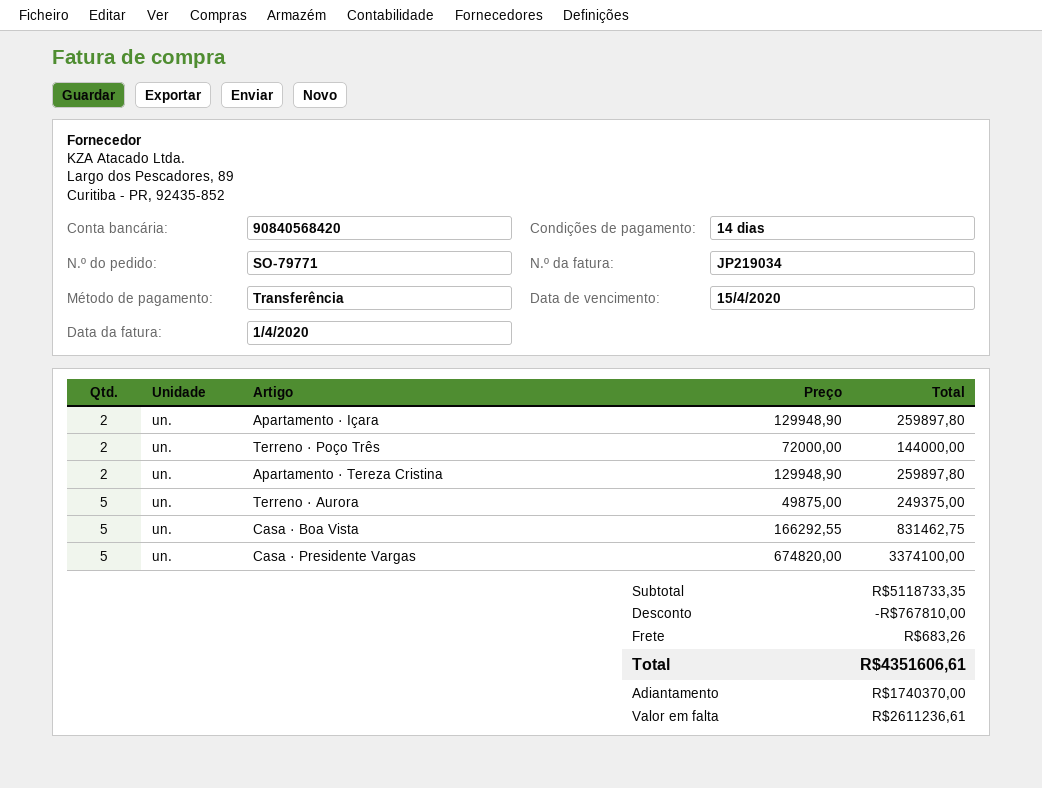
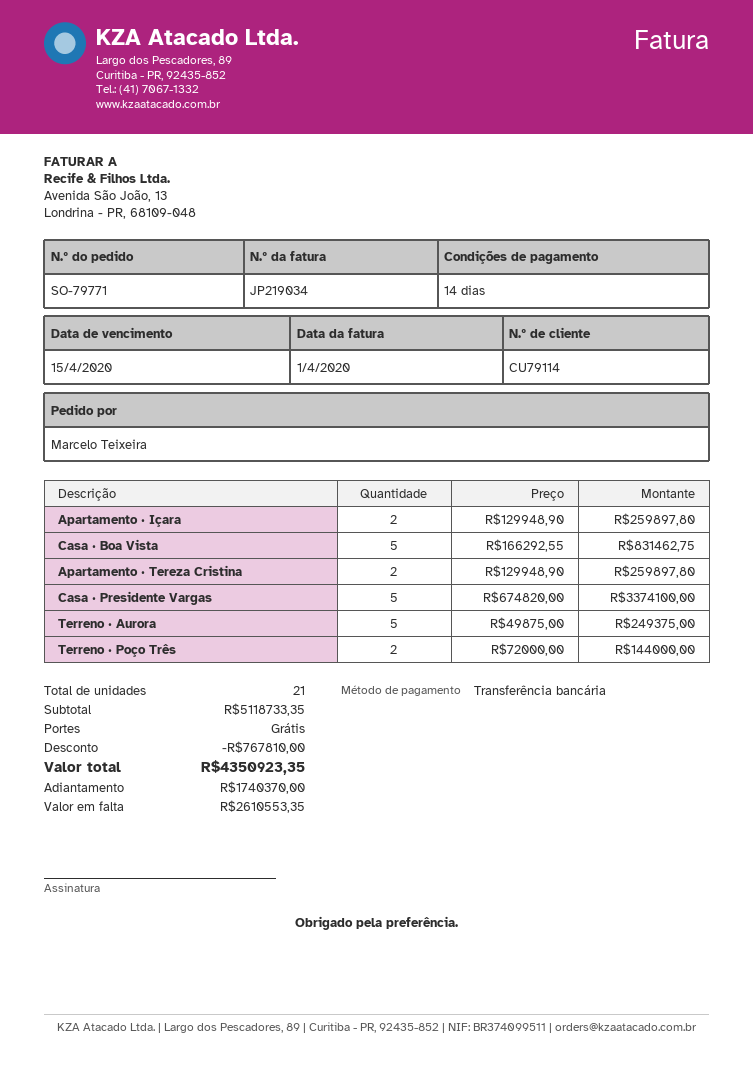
shipping: 683.26 -> 0.00
total: 4351606.61 -> 4350923.35
balance: 2611236.61 -> 2610553.35

